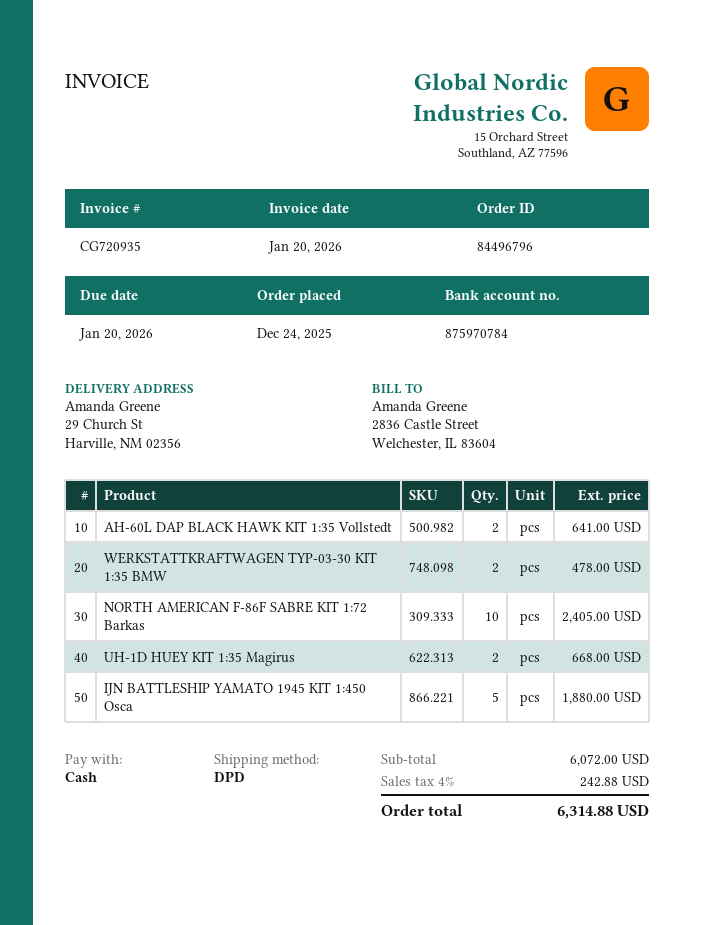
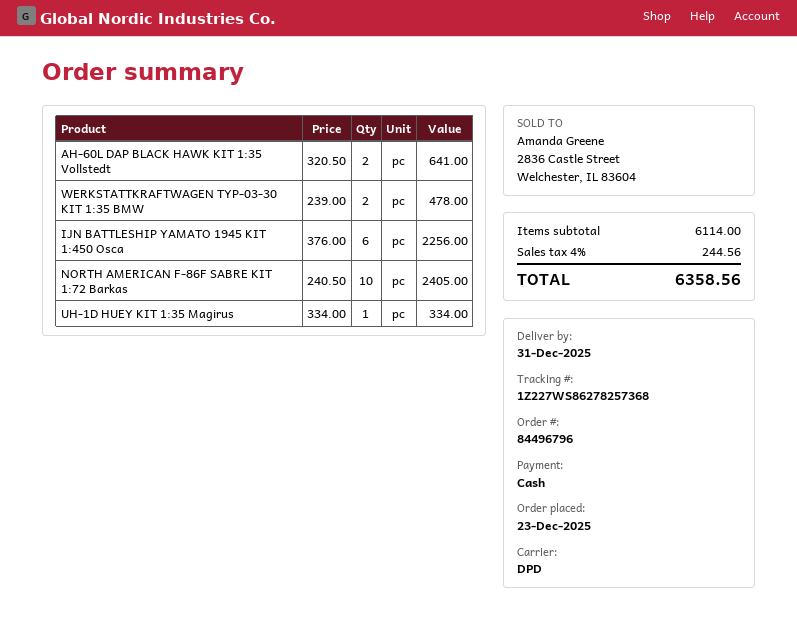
order date: 2025-12-24 -> 2025-12-23
UH-1D HUEY KIT 1:35 Magirus: 2 for 668.00 -> 1 for 334.00
IJN BATTLESHIP YAMATO 1945 KIT 1:450 Osca: 5 for 1880.00 -> 6 for 2256.00
subtotal: 6072.00 -> 6114.00
tax: 4% = 242.88 -> 4% = 244.56
total: 6314.88 -> 6358.56

